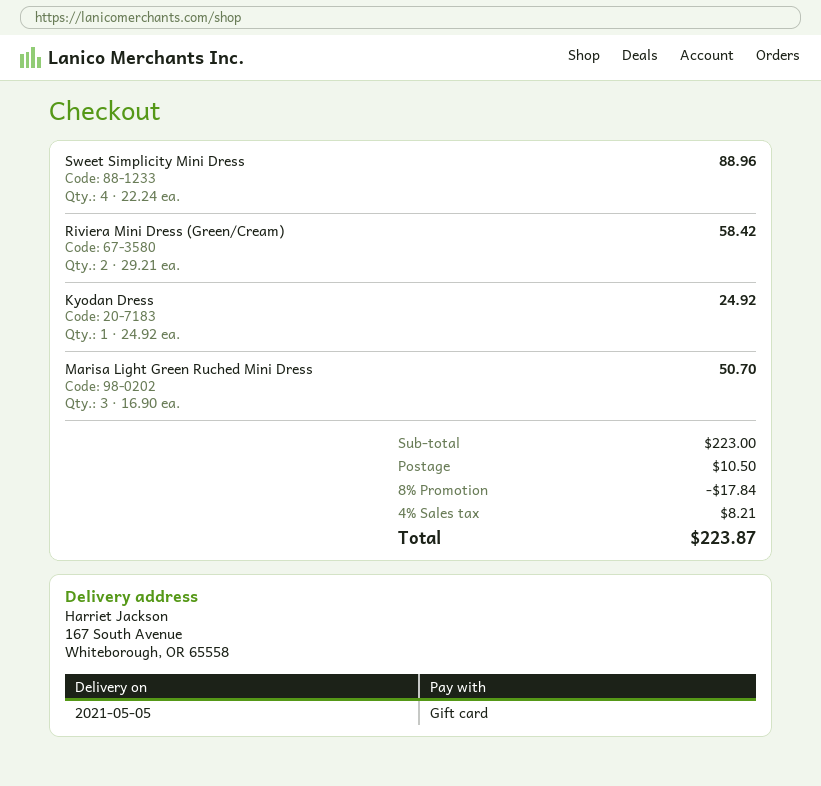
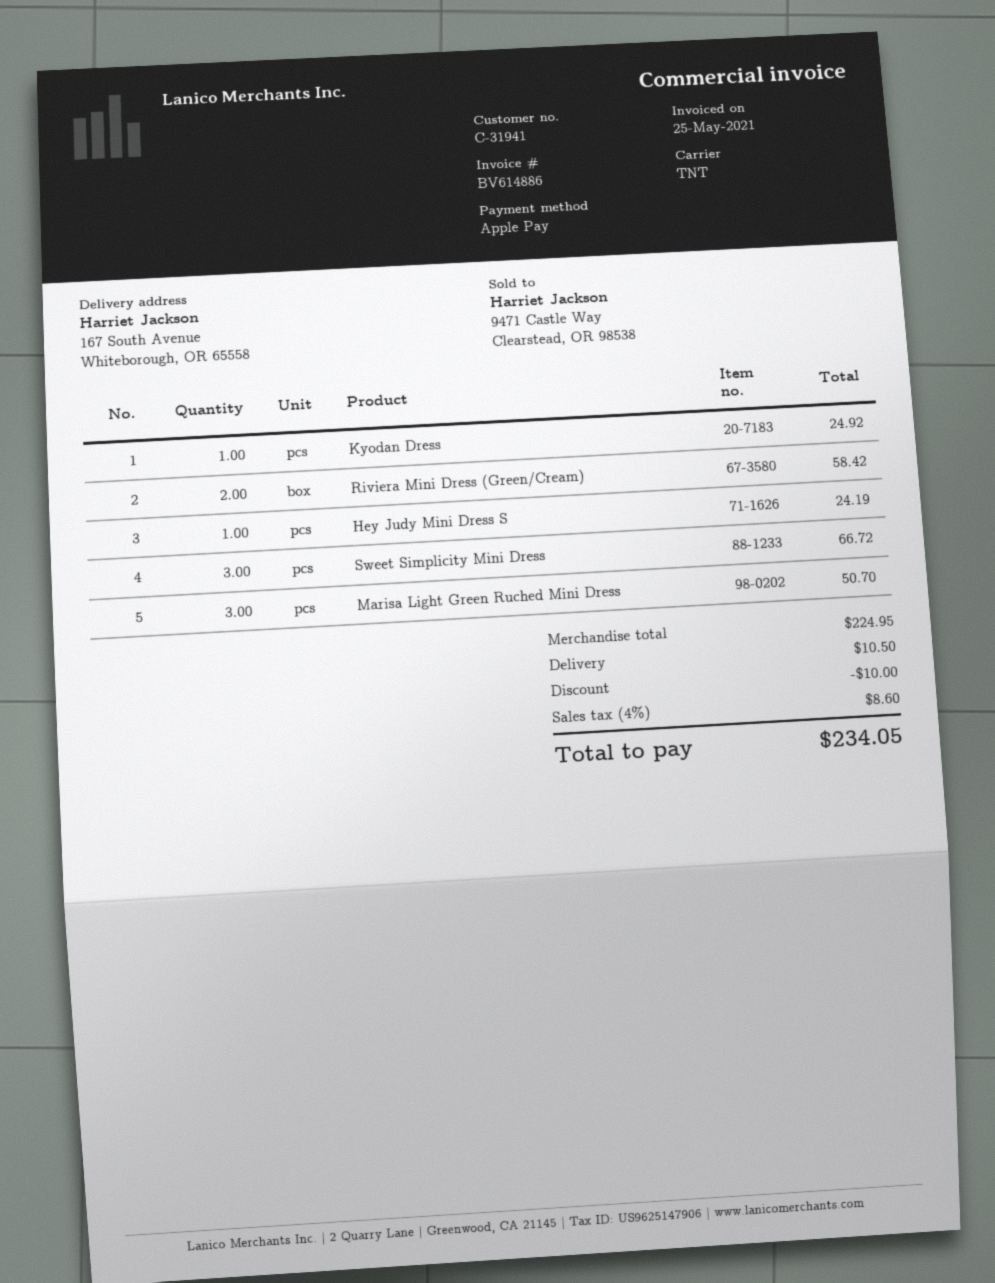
payment method: gift card -> Apple Pay
Sweet Simplicity Mini Dress: 4 for 88.96 -> 3 for 66.72
Hey Judy Mini Dress S: none -> 1 for 24.19
subtotal: 223.00 -> 224.95
discount: 17.84 -> 10.00
tax: 4% = 8.21 -> 4% = 8.60
total: 223.87 -> 234.05

